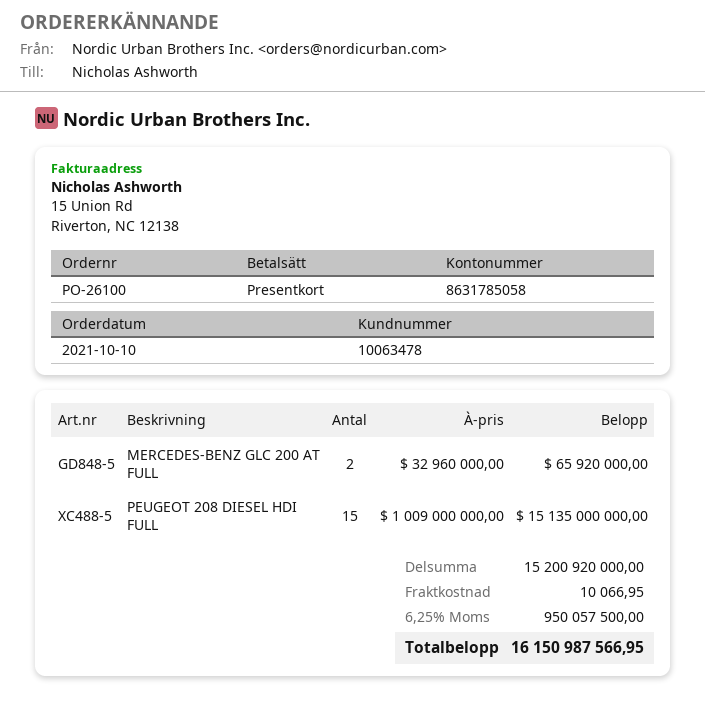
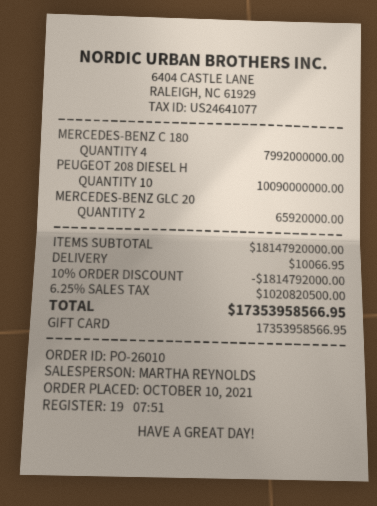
order number: PO-26100 -> PO-26010
PEUGEOT 208 DIESEL HDI FULL: 15 for 15135000000.00 -> 10 for 10090000000.00
MERCEDES-BENZ C 180: none -> 4 for 7992000000.00
subtotal: 15200920000.00 -> 18147920000.00
discount: none -> 10% = 1814792000.00
tax: 6.25% = 950057500.00 -> 6.25% = 1020820500.00
total: 16150987566.95 -> 17353958566.95

